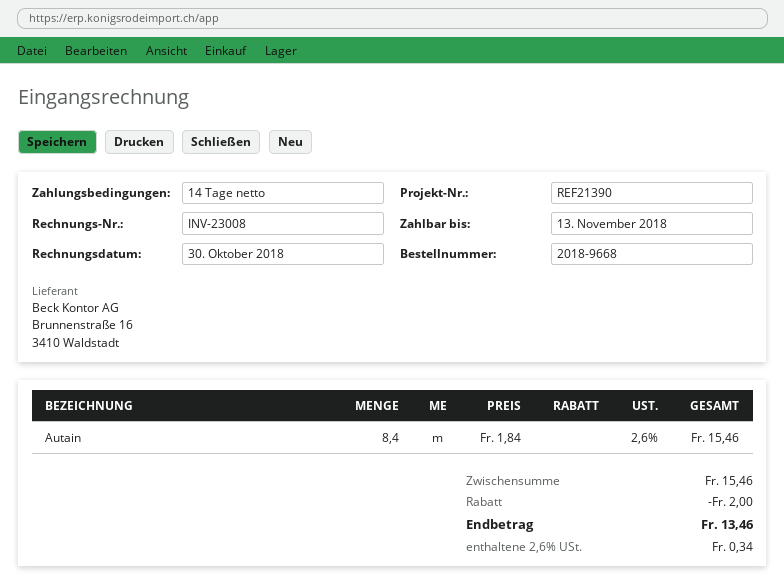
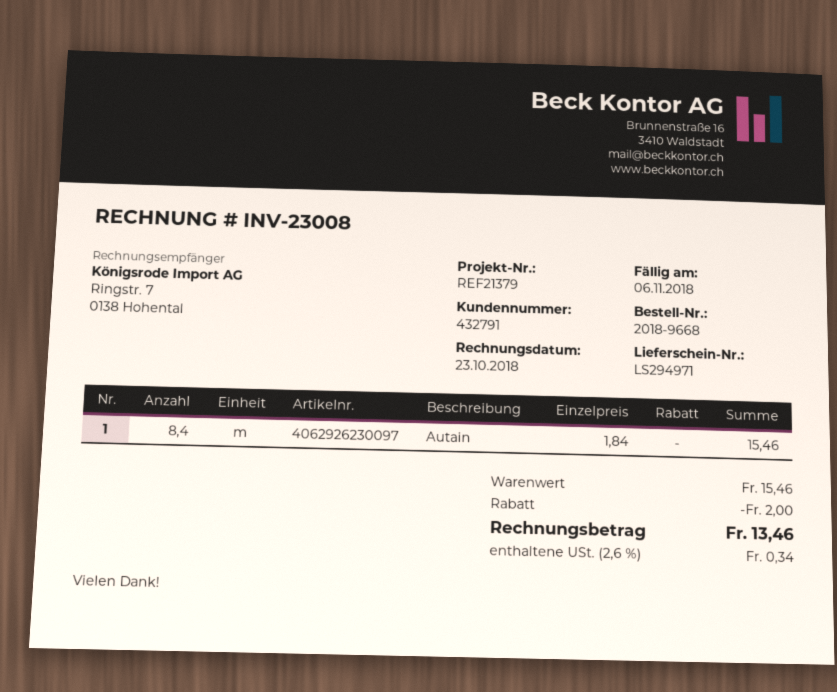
invoice date: 2018-10-30 -> 2018-10-23
due date: 2018-11-13 -> 2018-11-06
reference: REF21390 -> REF21379

